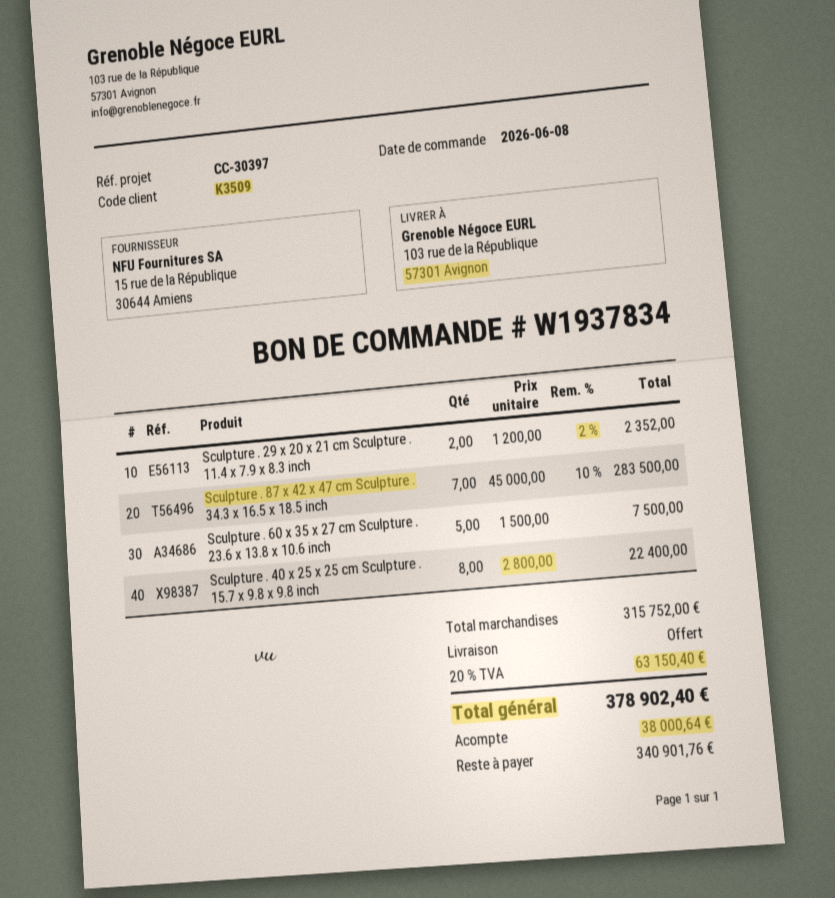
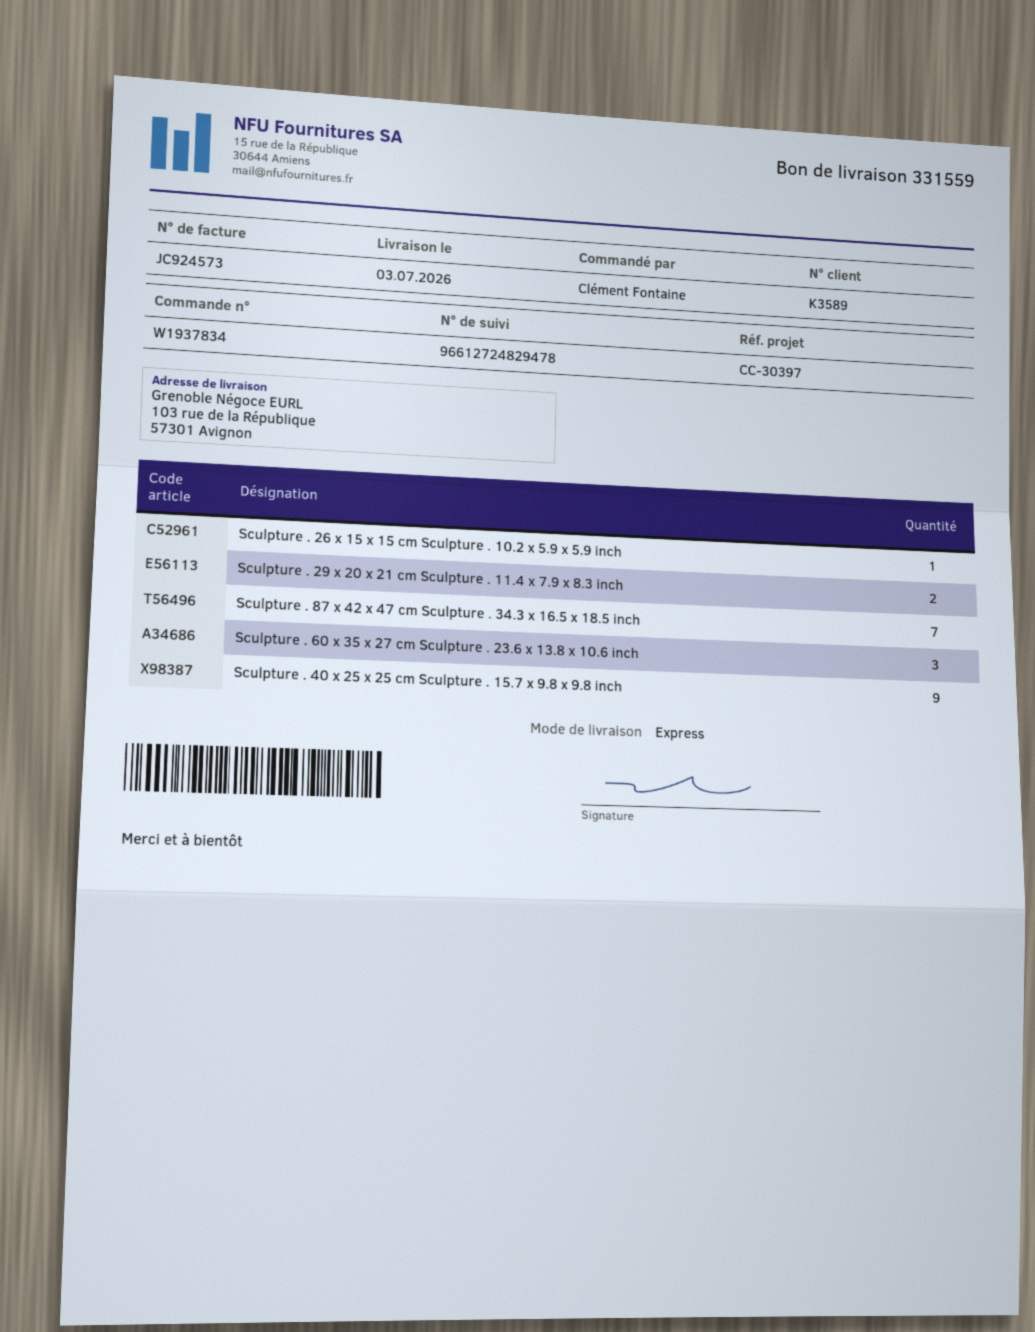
customer number: K3509 -> K3589
Sculpture . 60 x 35 x 27 cm Sculpture . 23.6 x 13.8 x 10.6 inch: 5 -> 3
Sculpture . 40 x 25 x 25 cm Sculpture . 15.7 x 9.8 x 9.8 inch: 8 -> 9
Sculpture . 26 x 15 x 15 cm Sculpture . 10.2 x 5.9 x 5.9 inch: none -> 1

